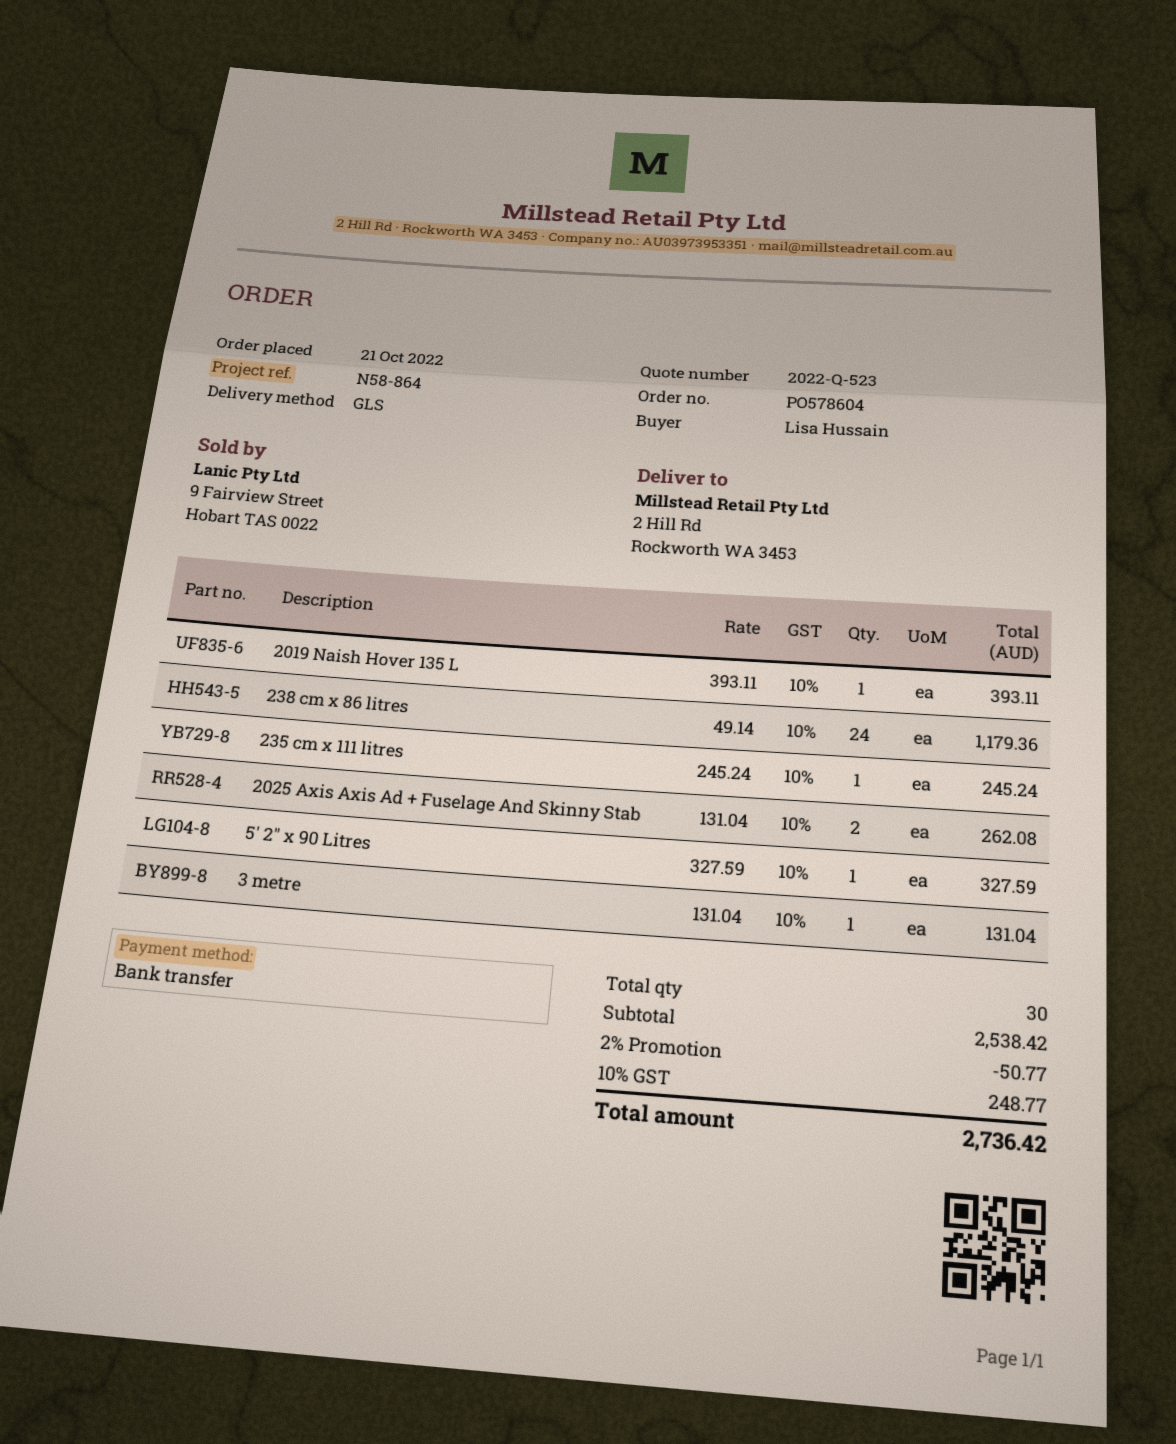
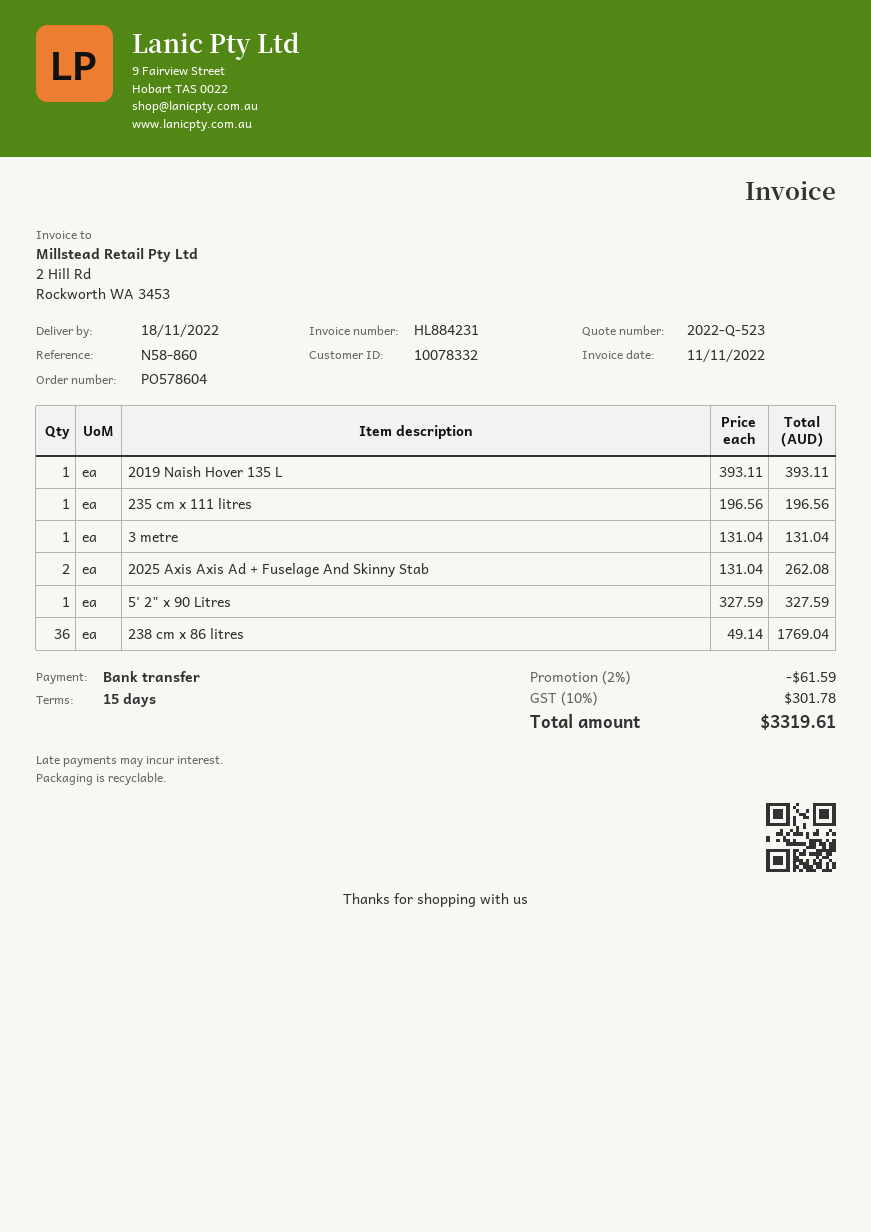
reference: N58-864 -> N58-860
238 cm x 86 litres: 24 x 49.14 = 1179.36 -> 36 x 49.14 = 1769.04
235 cm x 111 litres: 1 x 245.24 = 245.24 -> 1 x 196.56 = 196.56
discount: 2% = 50.77 -> 2% = 61.59
tax: 10% = 248.77 -> 10% = 301.78
total: 2736.42 -> 3319.61

